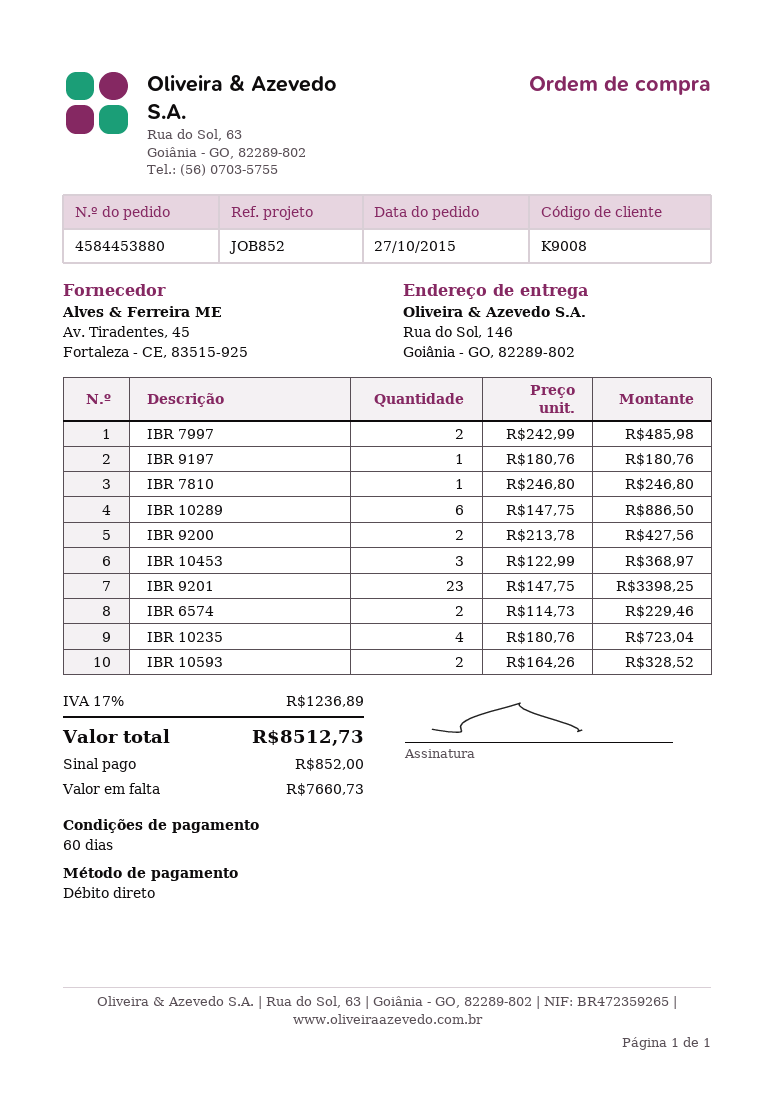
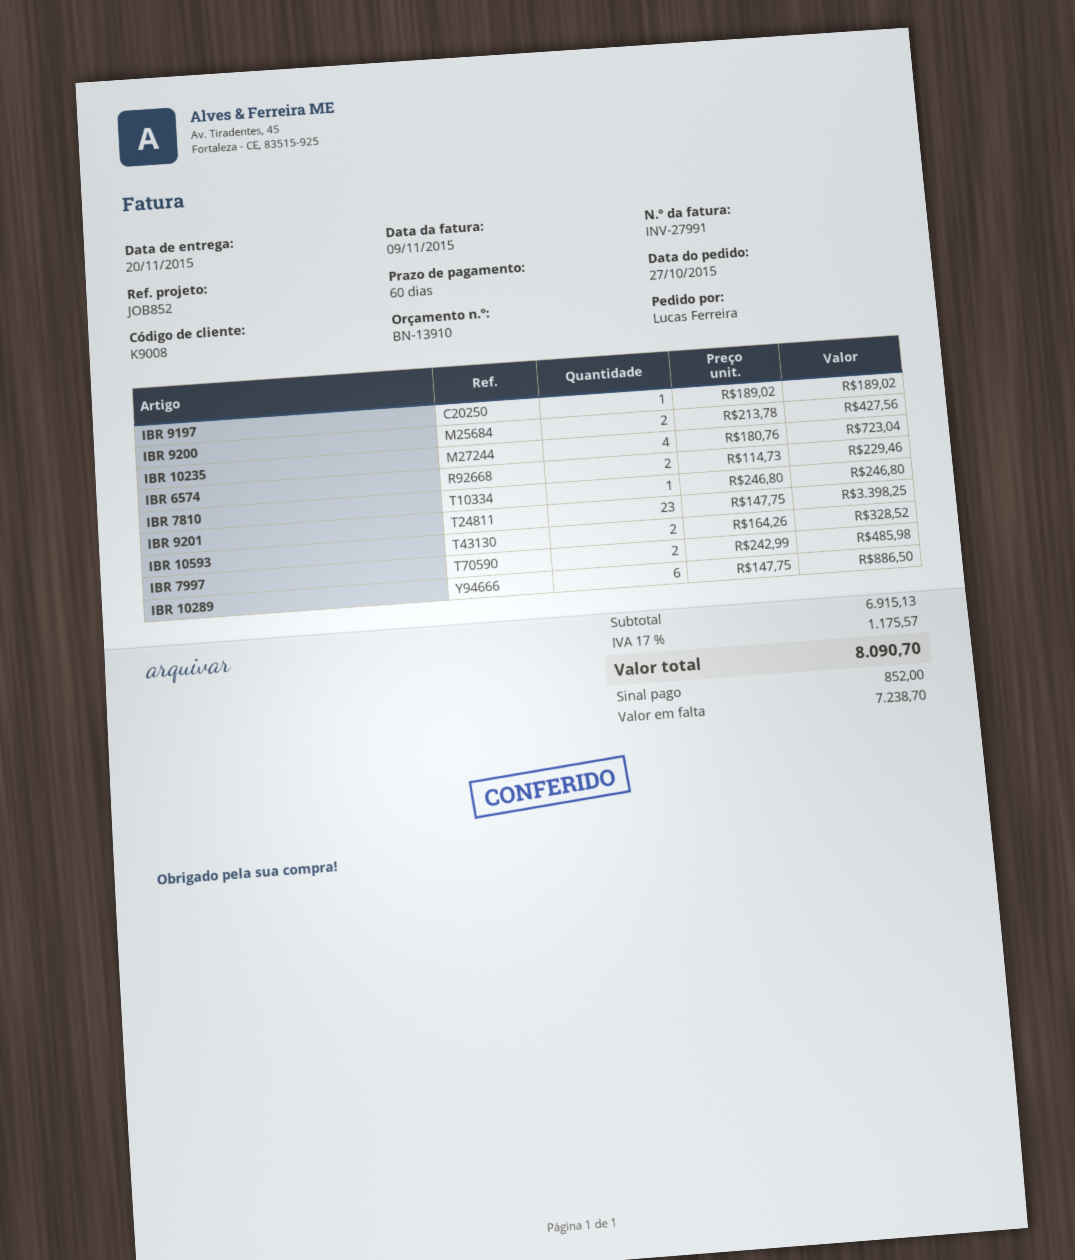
IBR 9197: 1 x 180.76 = 180.76 -> 1 x 189.02 = 189.02
IBR 10453: 3 x 122.99 = 368.97 -> none
tax: 17% = 1236.89 -> 17% = 1175.57
total: 8512.73 -> 8090.70
balance: 7660.73 -> 7238.70

